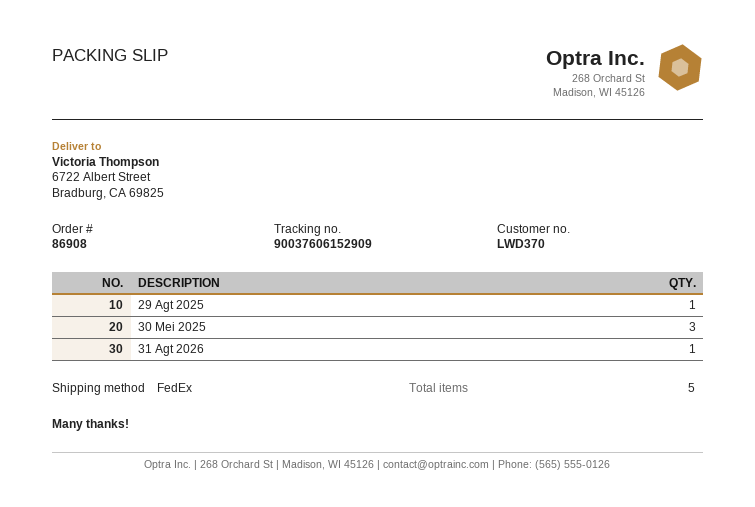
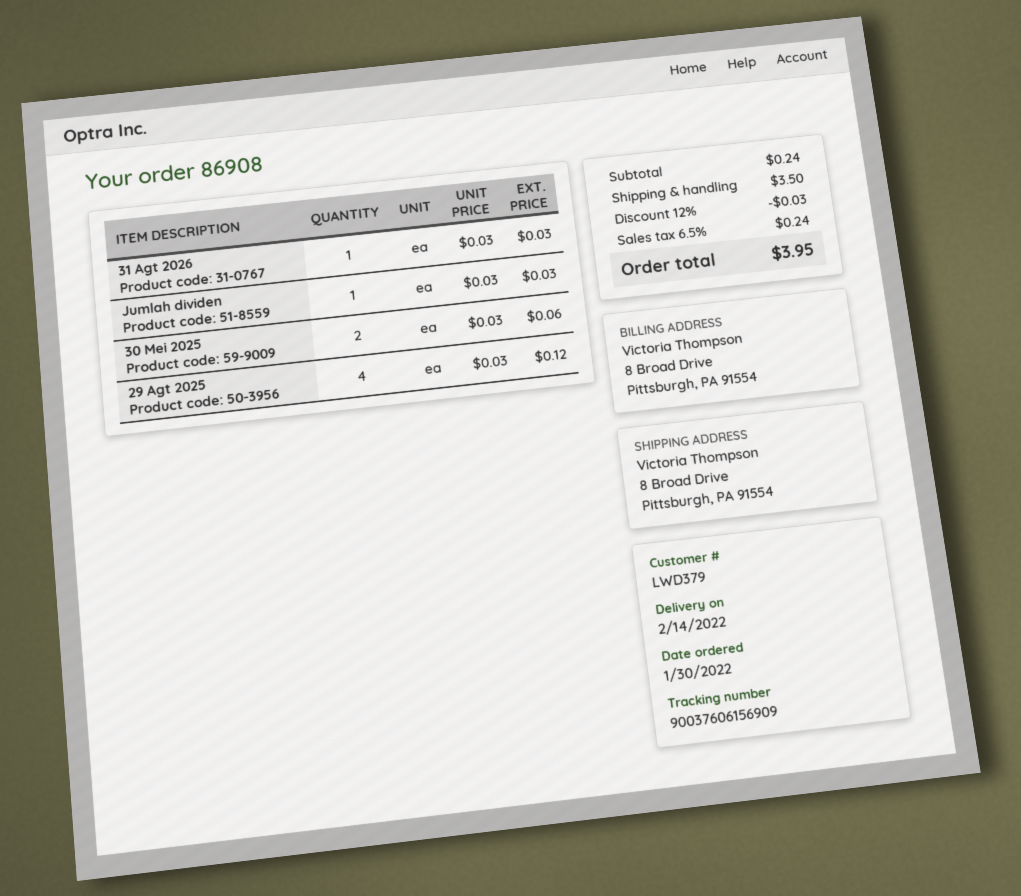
customer number: LWD370 -> LWD379
tracking number: 90037606152909 -> 90037606156909
ship to: 6722 Albert Street, Bradburg, CA 69825 -> 8 Broad Drive, Pittsburgh, PA 91554
29 Agt 2025: 1 -> 4
30 Mei 2025: 3 -> 2
Jumlah dividen: none -> 1

